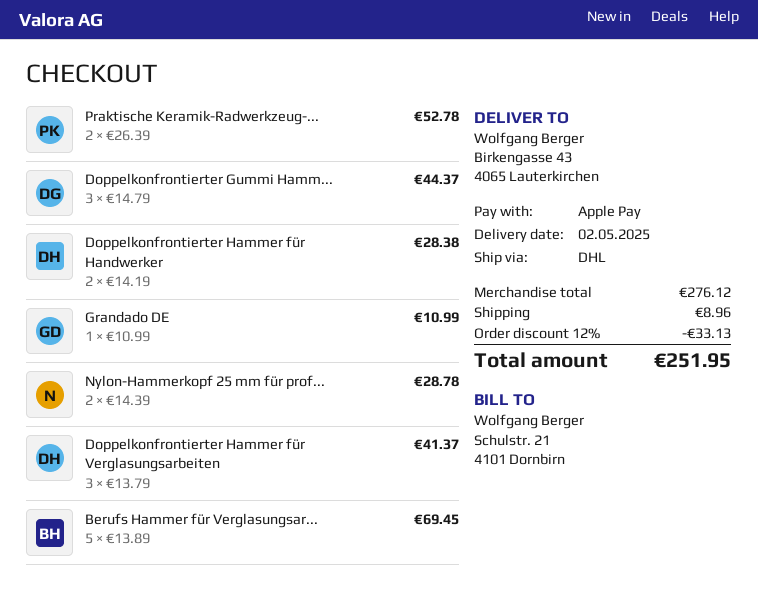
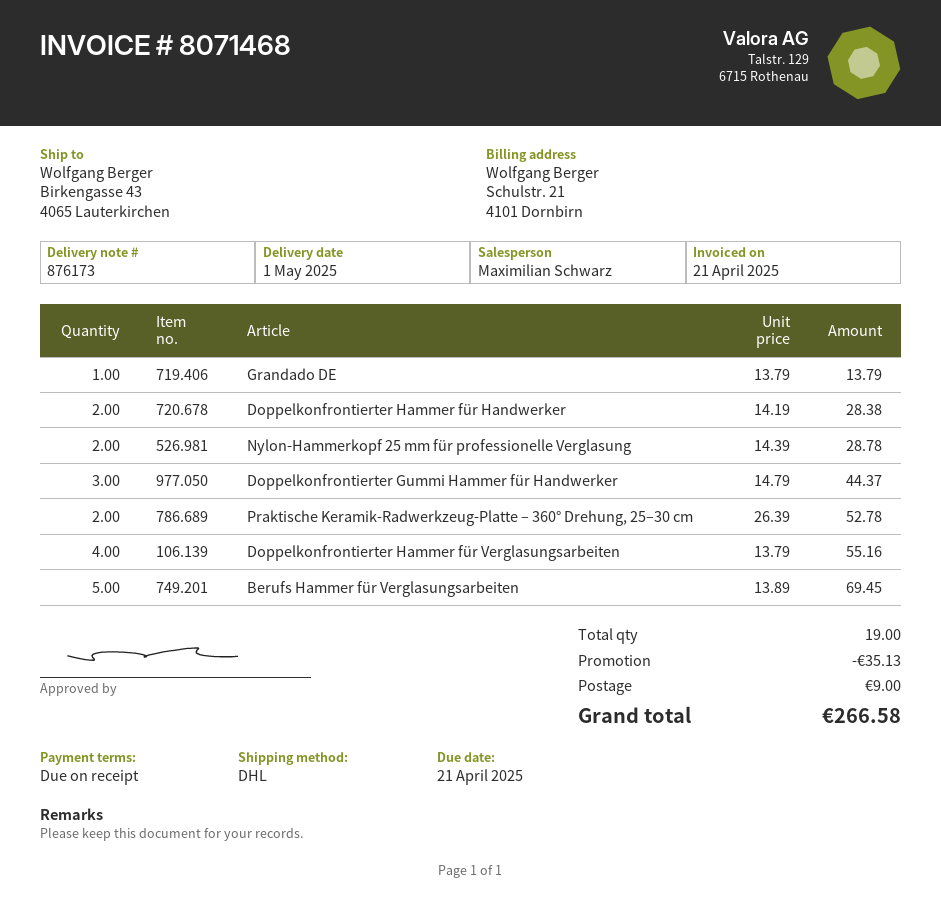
delivery date: 2025-05-02 -> 2025-05-01
Grandado DE: 1 x 10.99 = 10.99 -> 1 x 13.79 = 13.79
Doppelkonfrontierter Hammer für Verglasungsarbeiten: 3 x 13.79 = 41.37 -> 4 x 13.79 = 55.16
discount: 33.13 -> 35.13
shipping: 8.96 -> 9.00
total: 251.95 -> 266.58

